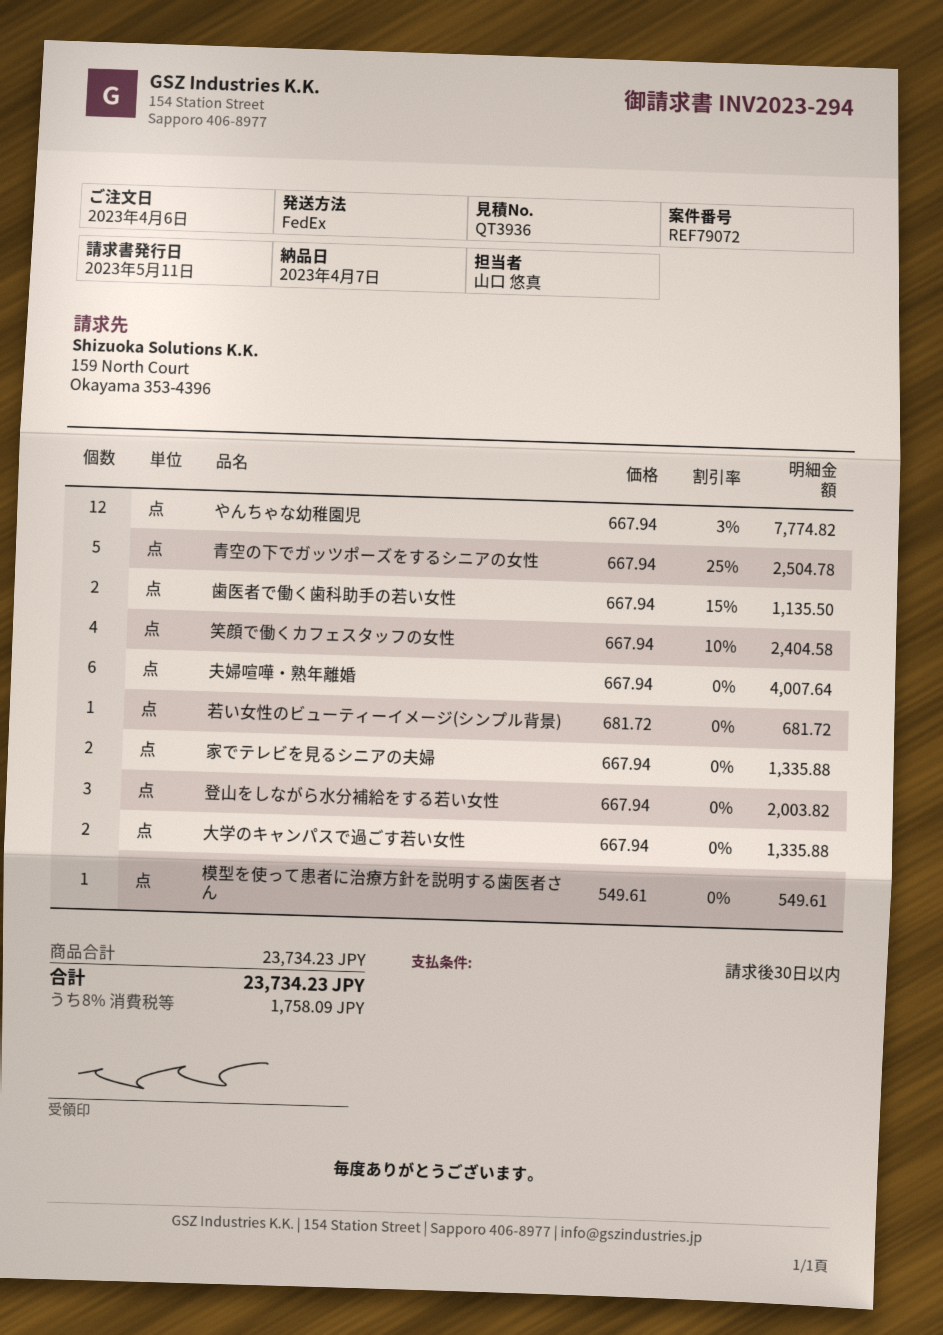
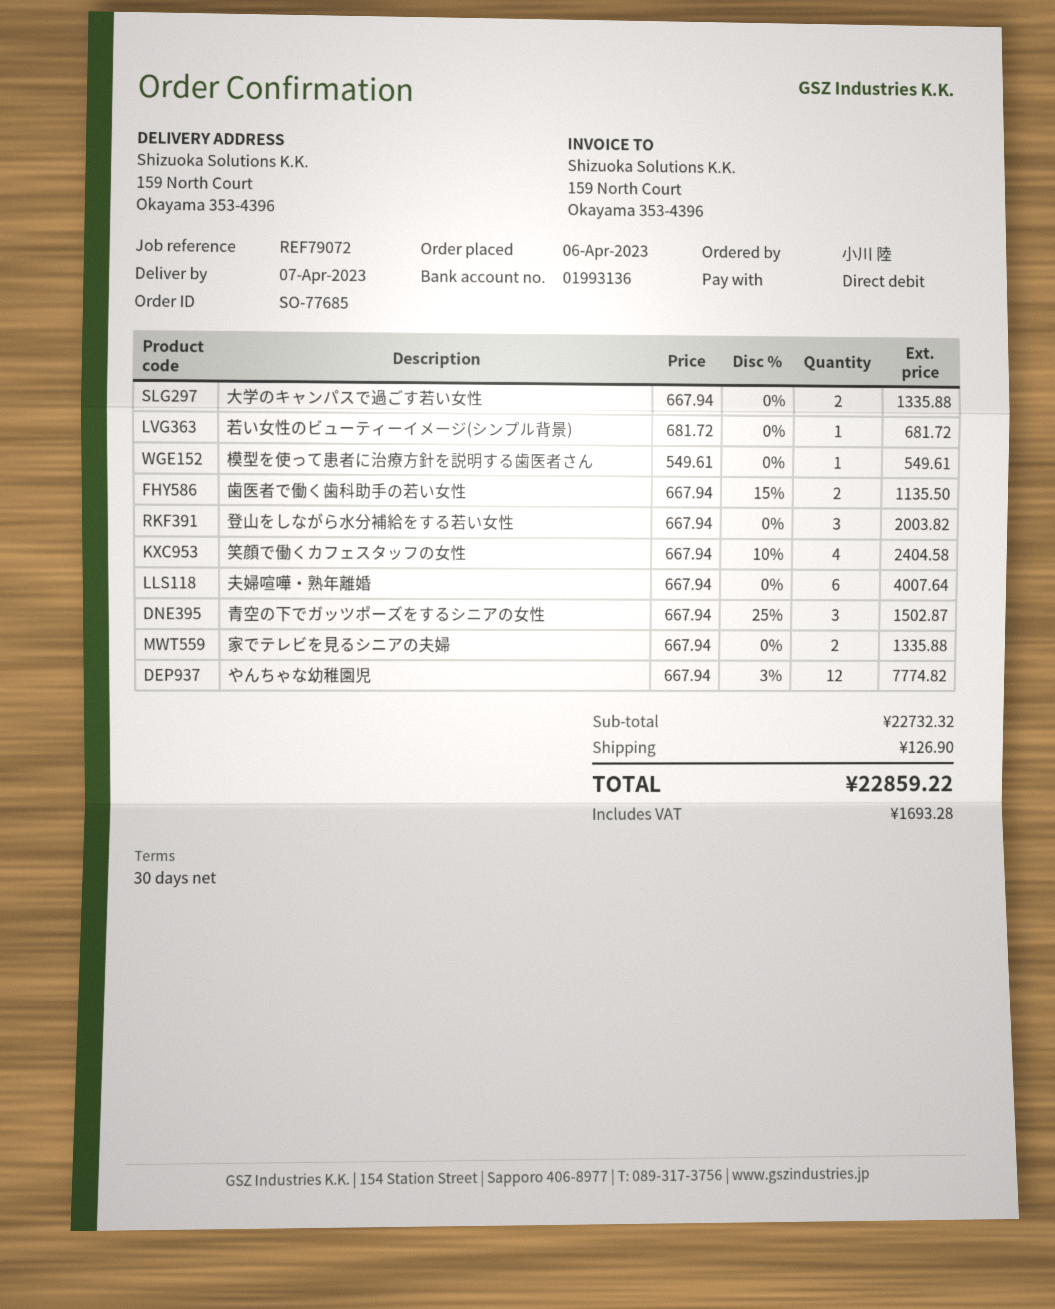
青空の下でガッツポーズをするシニアの女性: 5 x 667.94 - 25% = 2504.78 -> 3 x 667.94 - 25% = 1502.87
subtotal: 23734.23 -> 22732.32
shipping: none -> 126.90
tax: 1758.09 -> 1693.28
total: 23734.23 -> 22859.22

